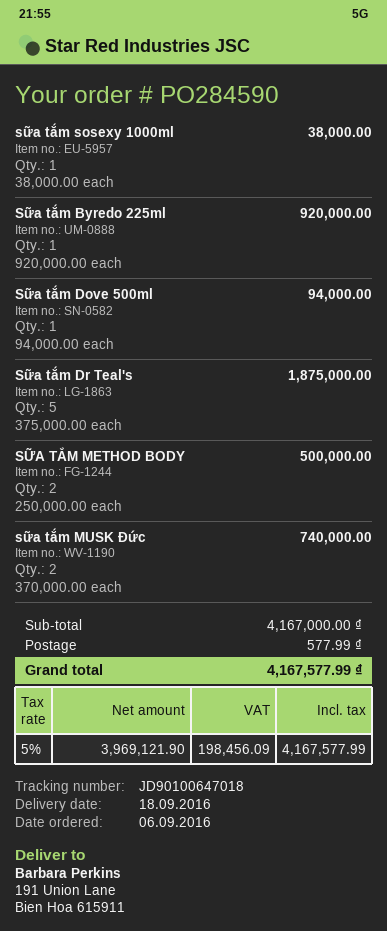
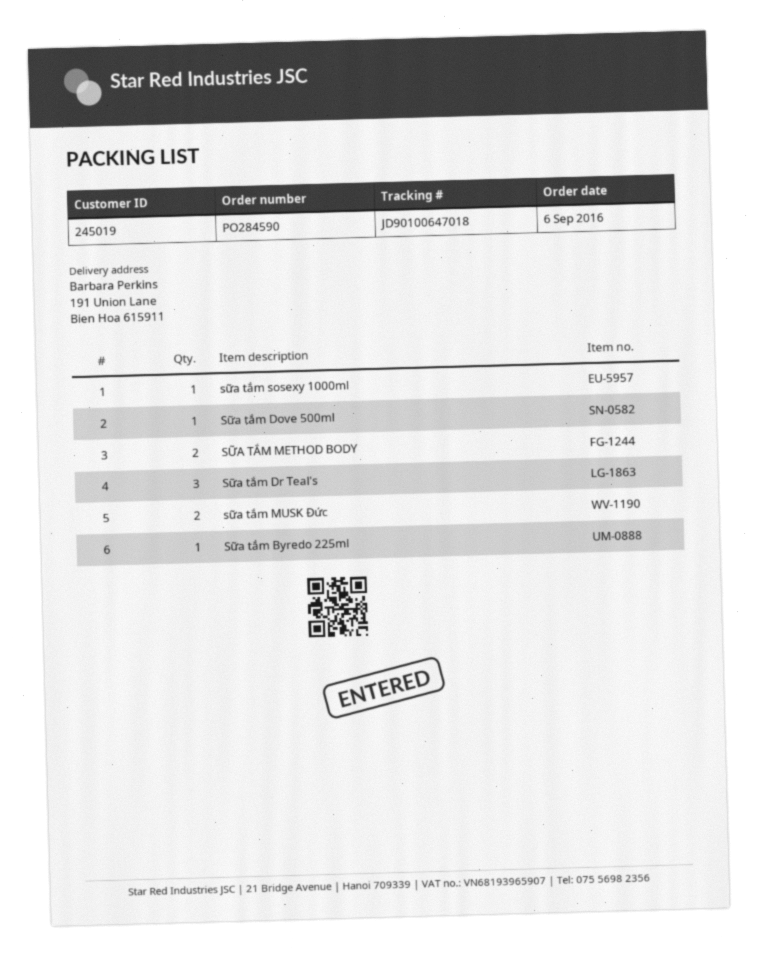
Sữa tắm Dr Teal's: 5 -> 3

